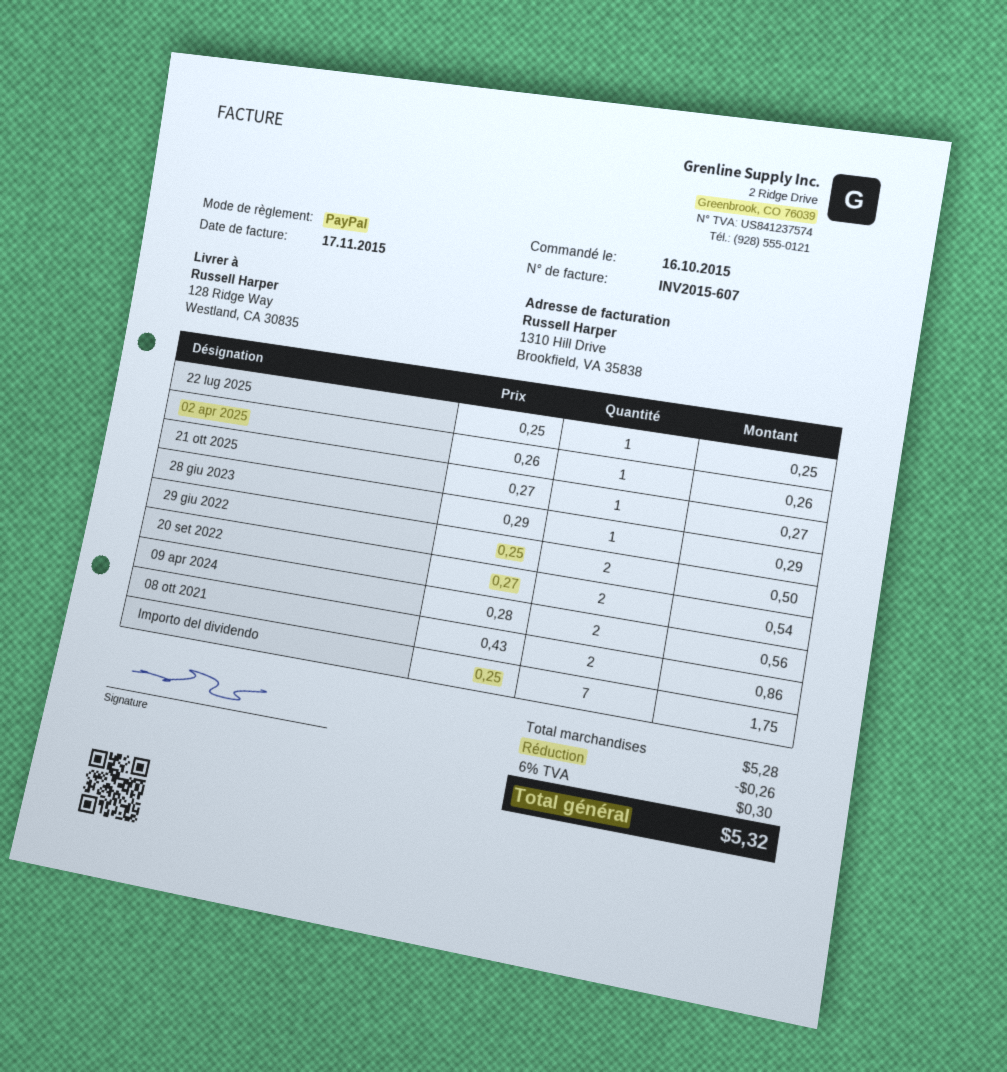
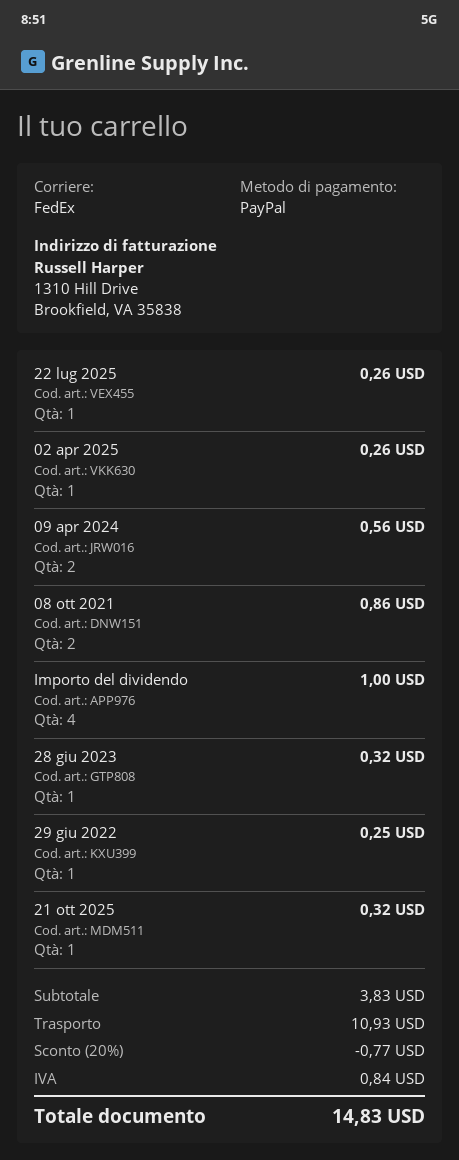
22 lug 2025: 1 for 0.25 -> 1 for 0.26
21 ott 2025: 1 for 0.27 -> 1 for 0.32
28 giu 2023: 1 for 0.29 -> 1 for 0.32
29 giu 2022: 2 for 0.50 -> 1 for 0.25
20 set 2022: 2 for 0.54 -> none
Importo del dividendo: 7 for 1.75 -> 4 for 1.00
subtotal: 5.28 -> 3.83
discount: 0.26 -> 0.77
shipping: none -> 10.93
tax: 0.30 -> 0.84
total: 5.32 -> 14.83

